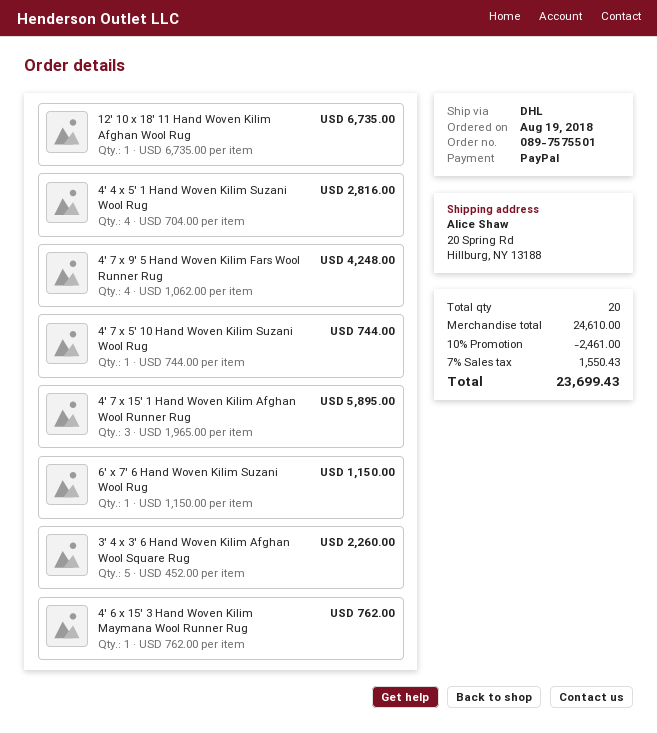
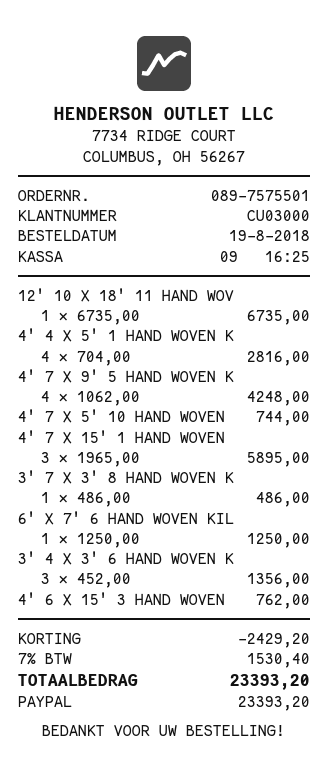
6' x 7' 6 Hand Woven Kilim Suzani Wool Rug: 1 x 1150.00 = 1150.00 -> 1 x 1250.00 = 1250.00
3' 4 x 3' 6 Hand Woven Kilim Afghan Wool Square Rug: 5 x 452.00 = 2260.00 -> 3 x 452.00 = 1356.00
3' 7 X 3' 8 HAND WOVEN K: none -> 1 x 486.00 = 486.00
discount: 2461.00 -> 2429.20
tax: 7% = 1550.43 -> 7% = 1530.40
total: 23699.43 -> 23393.20

